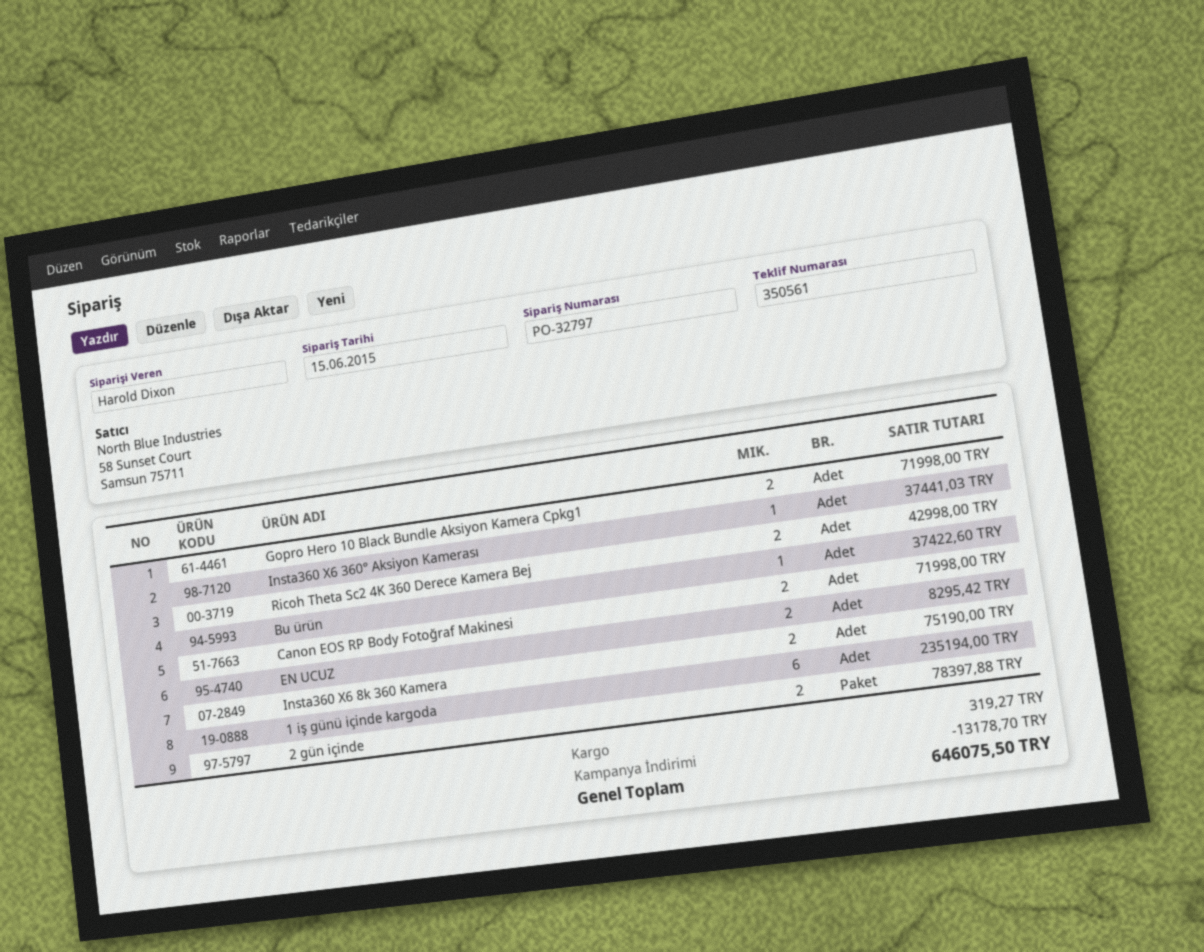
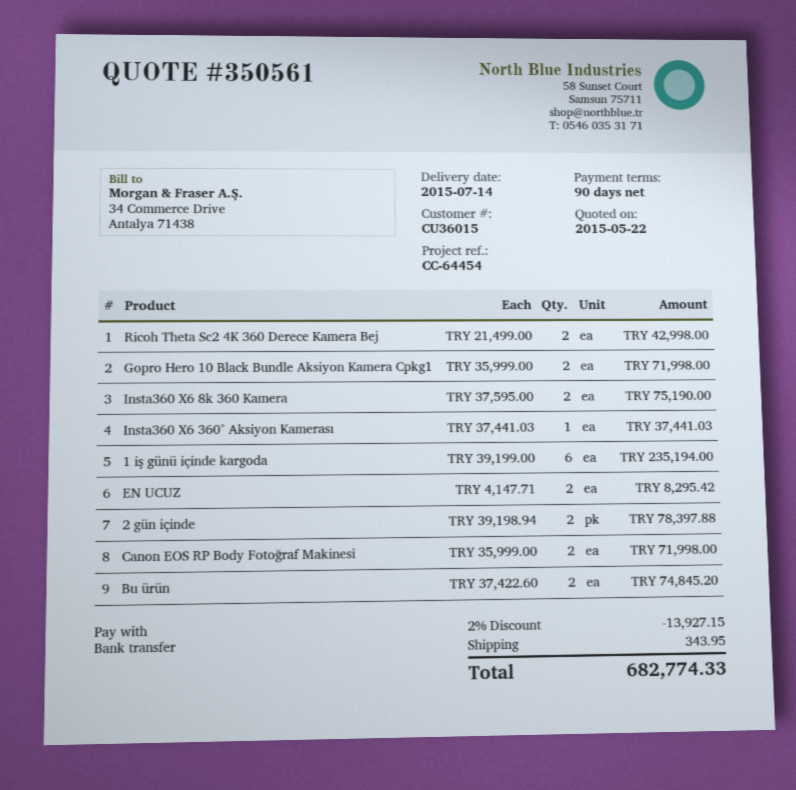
Bu ürün: 1 for 37422.60 -> 2 for 74845.20
discount: 13178.70 -> 13927.15
shipping: 319.27 -> 343.95
total: 646075.50 -> 682774.33

